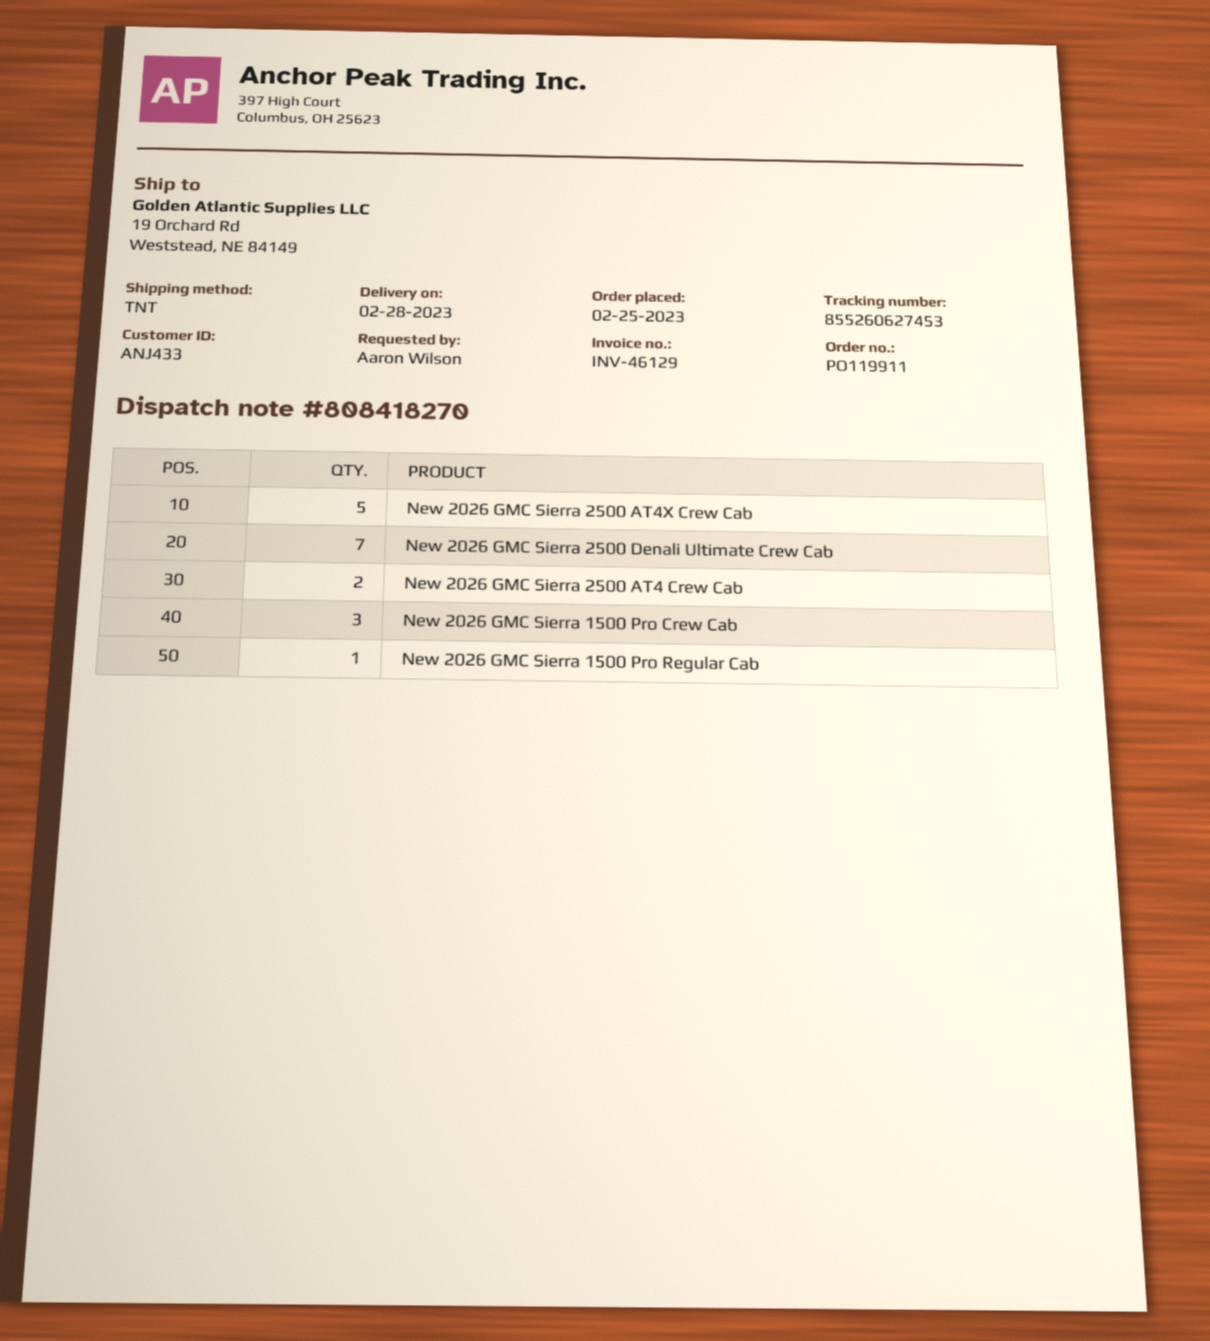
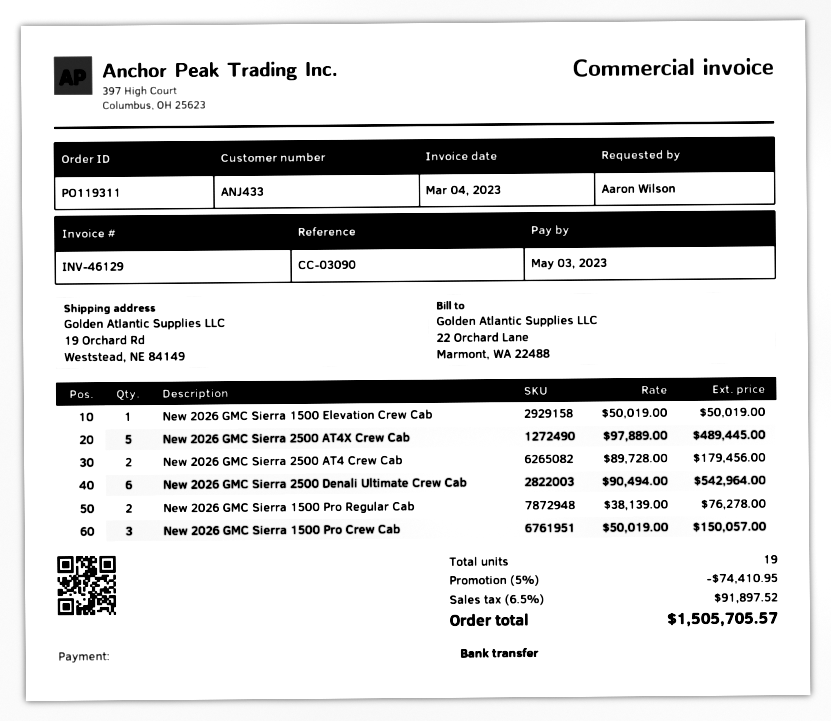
order number: PO119911 -> PO119311
New 2026 GMC Sierra 2500 Denali Ultimate Crew Cab: 7 -> 6
New 2026 GMC Sierra 1500 Pro Regular Cab: 1 -> 2
New 2026 GMC Sierra 1500 Elevation Crew Cab: none -> 1

